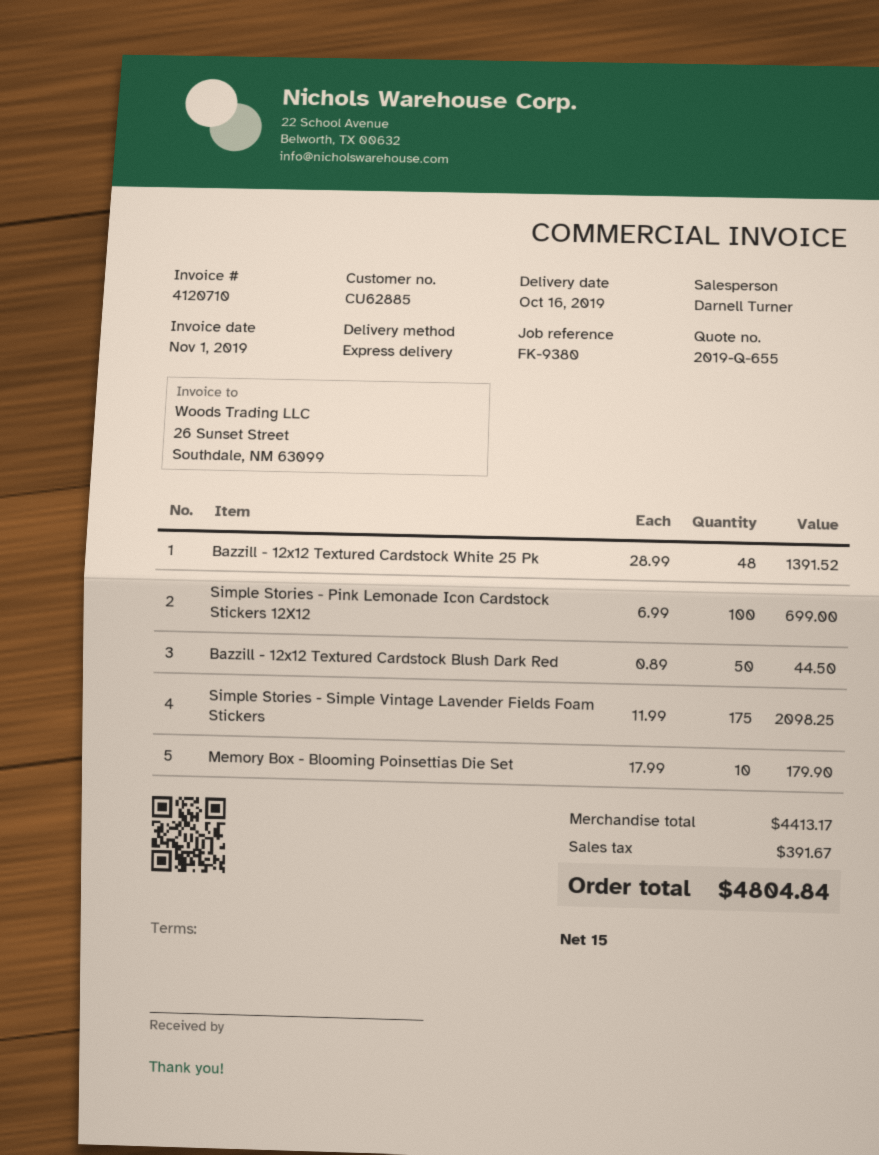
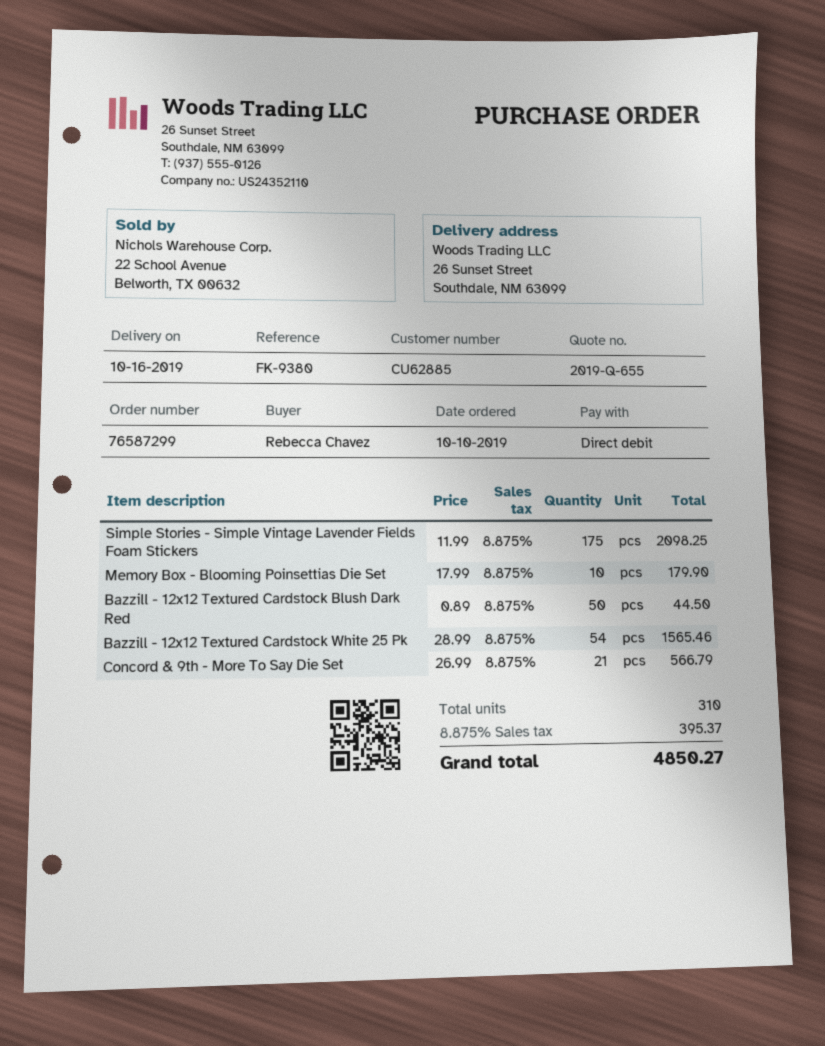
Bazzill - 12x12 Textured Cardstock White 25 Pk: 48 x 28.99 = 1391.52 -> 54 x 28.99 = 1565.46
Simple Stories - Pink Lemonade Icon Cardstock Stickers 12X12: 100 x 6.99 = 699.00 -> none
Concord & 9th - More To Say Die Set: none -> 21 x 26.99 = 566.79
tax: 391.67 -> 395.37
total: 4804.84 -> 4850.27

